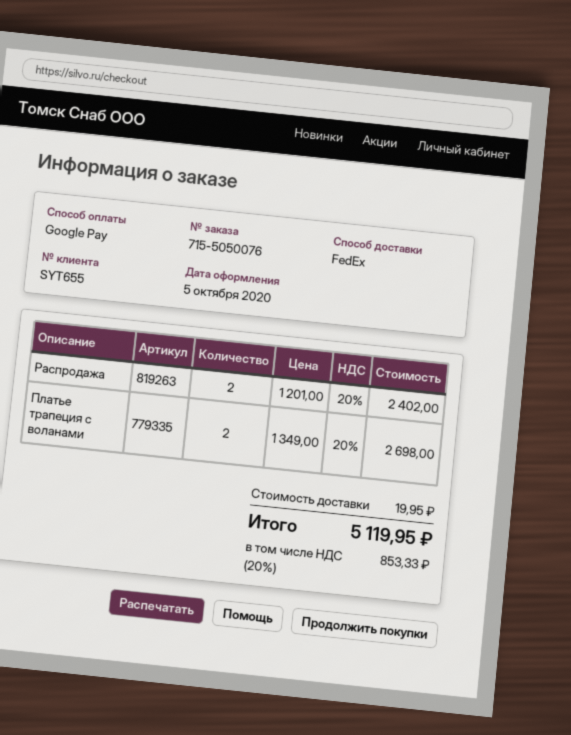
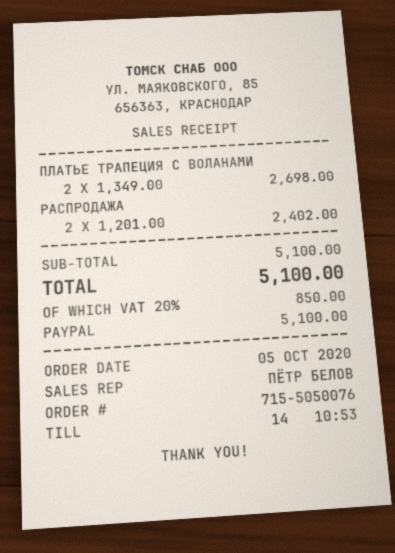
payment method: Google Pay -> PayPal
shipping: 19.95 -> none
tax: 20% = 853.33 -> 20% = 850.00
total: 5119.95 -> 5100.00

